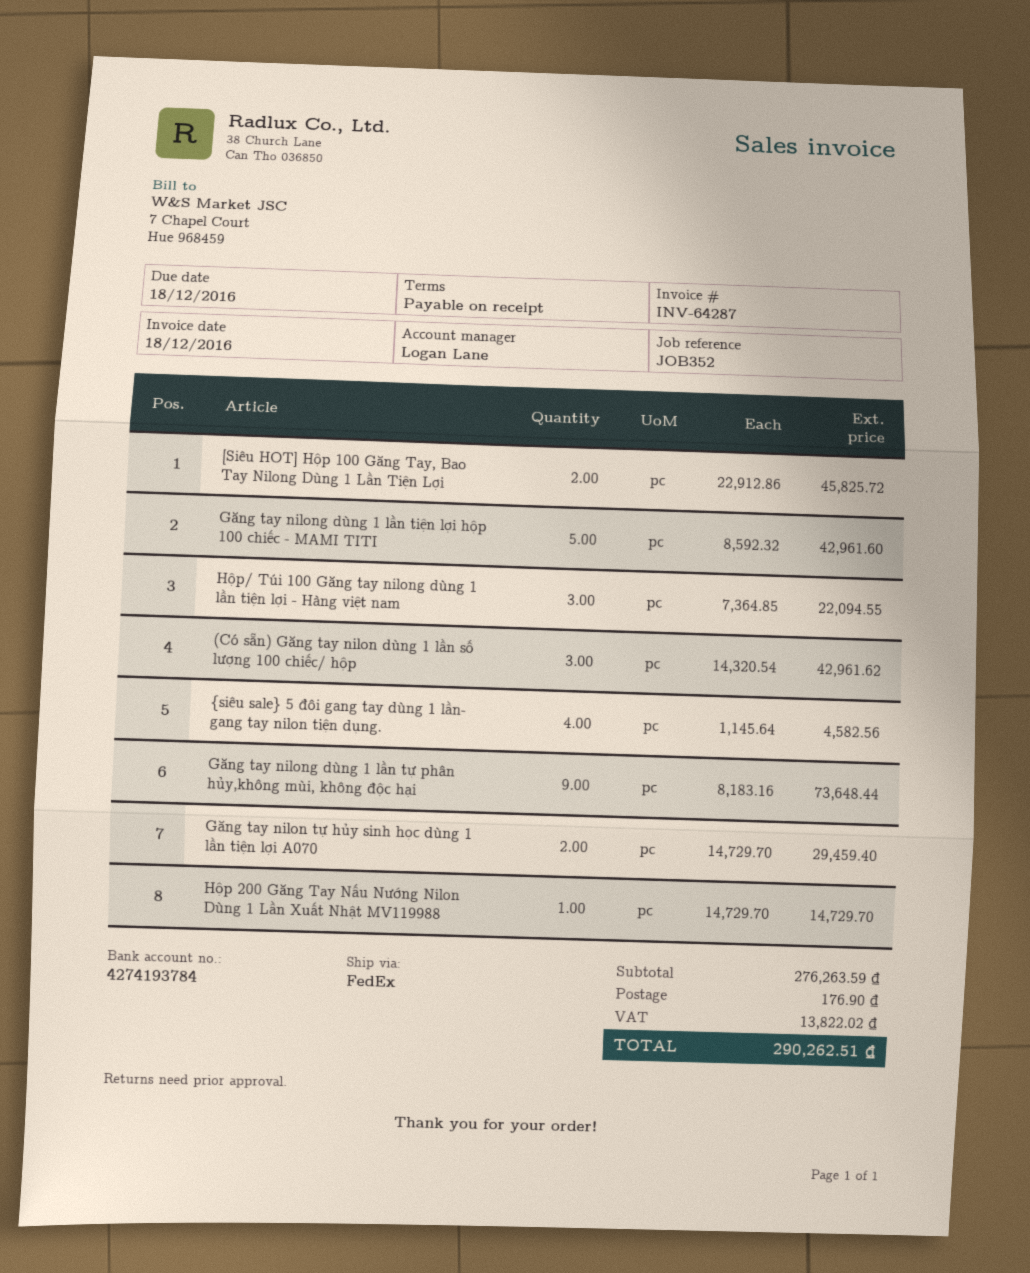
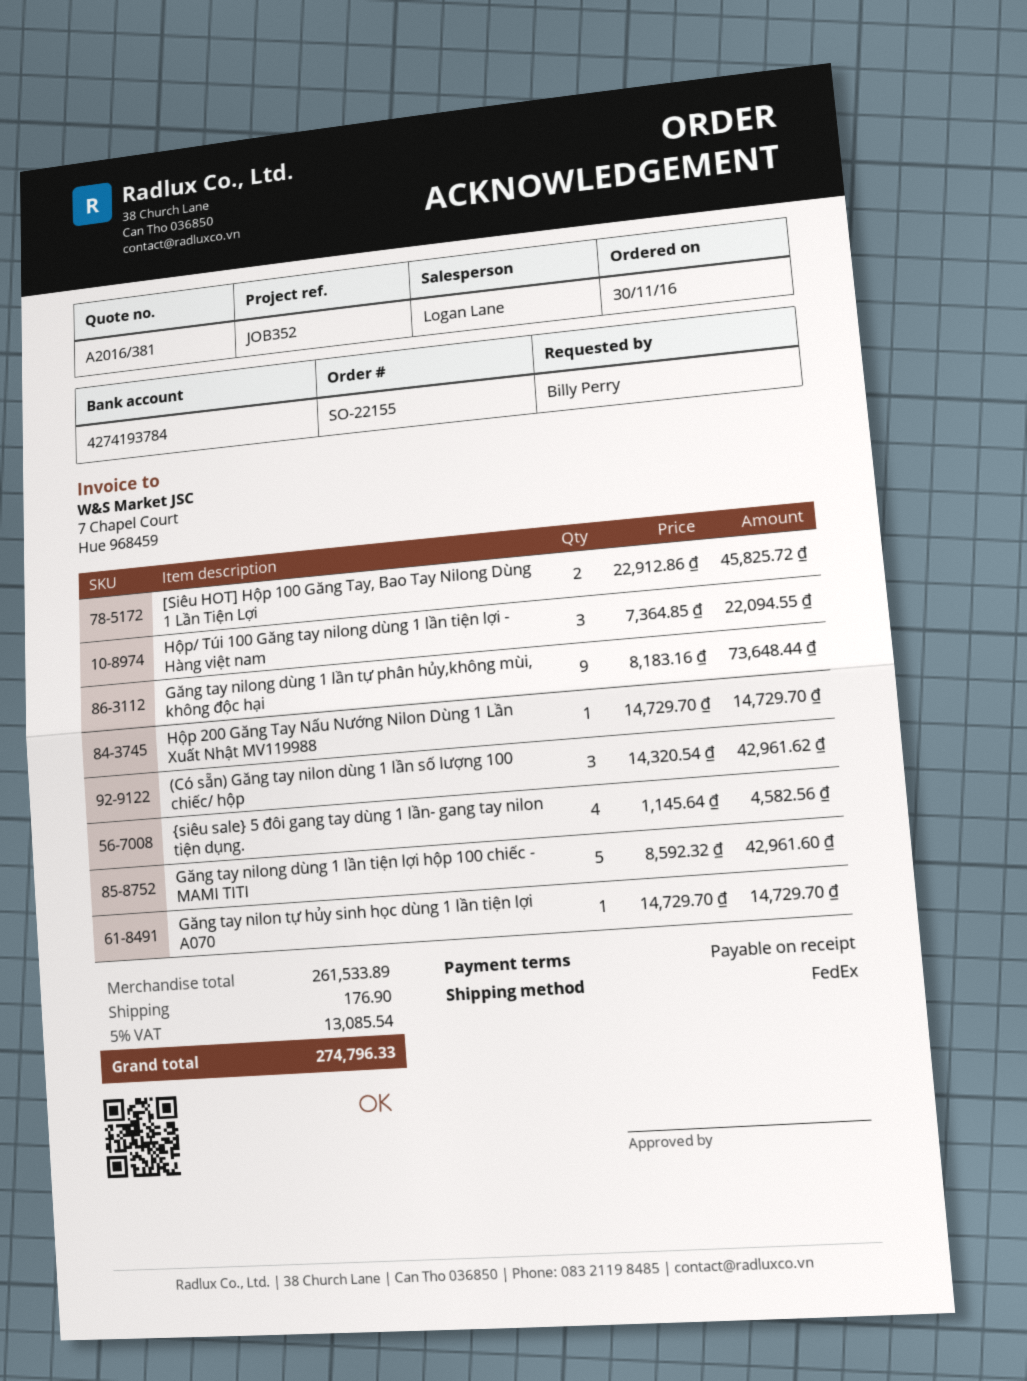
Găng tay nilon tự hủy sinh học dùng 1 lần tiện lợi A070: 2 x 14729.70 = 29459.40 -> 1 x 14729.70 = 14729.70
subtotal: 276263.59 -> 261533.89
tax: 13822.02 -> 13085.54
total: 290262.51 -> 274796.33

